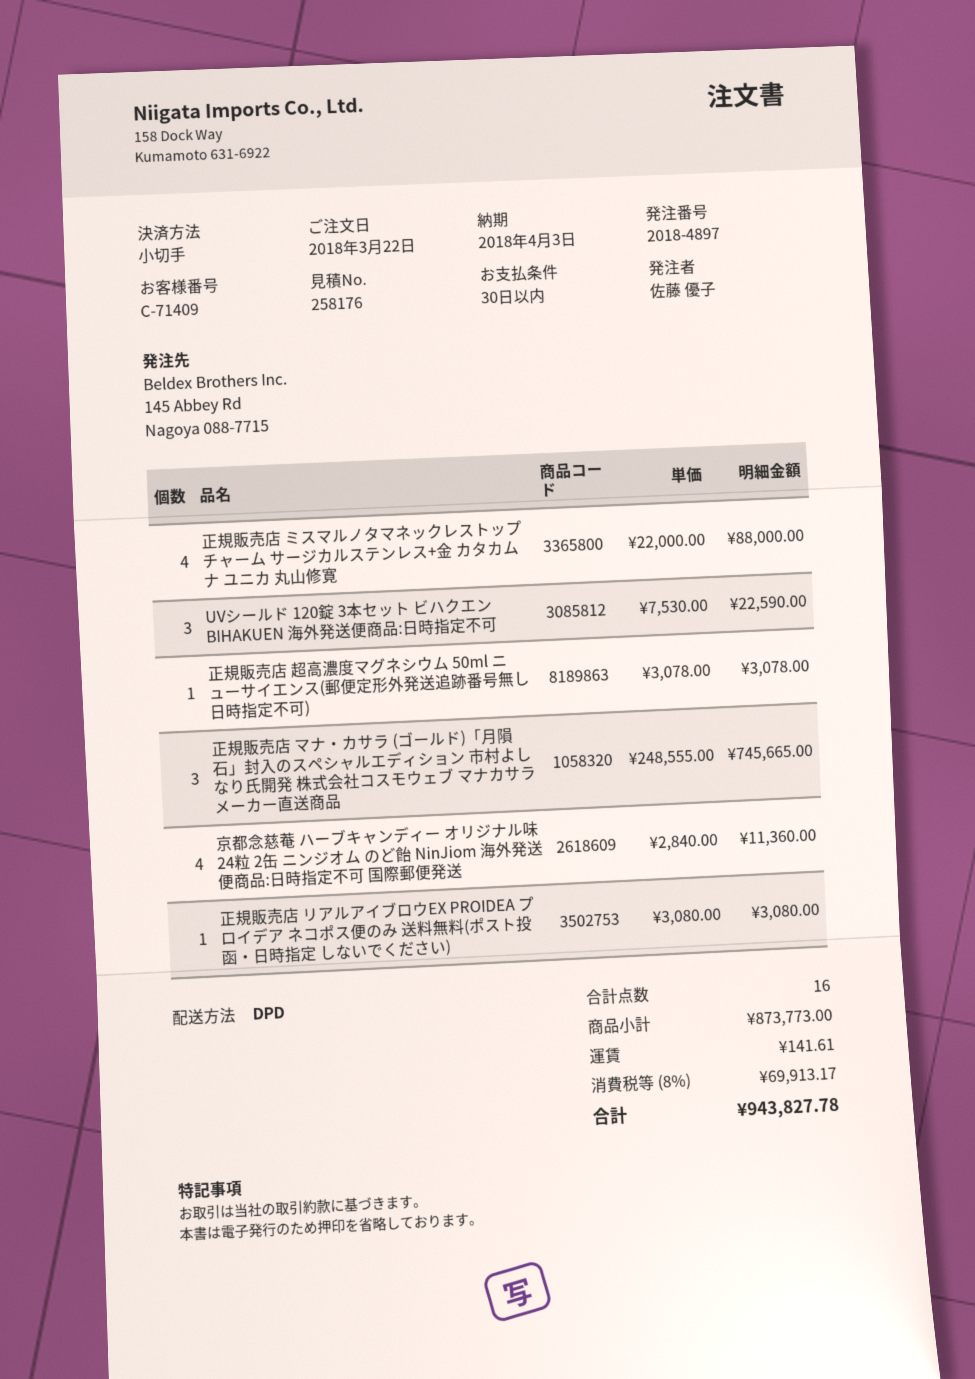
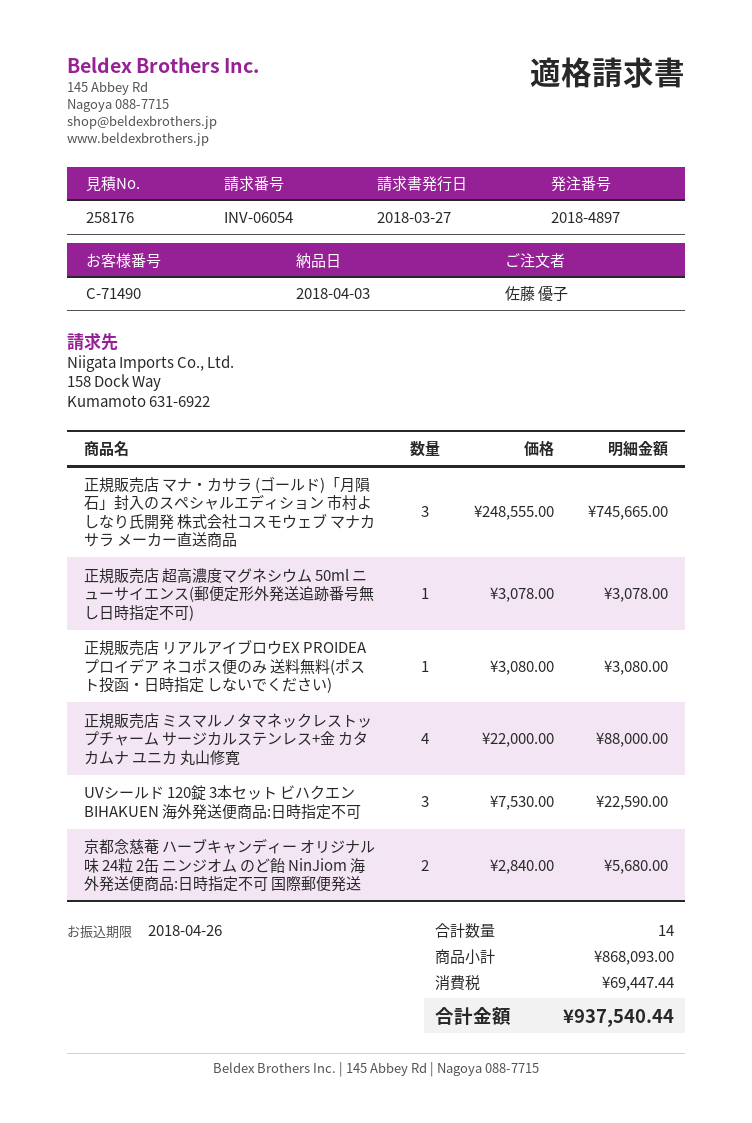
customer number: C-71409 -> C-71490
京都念慈菴 ハーブキャンディー オリジナル味 24粒 2缶 ニンジオム のど飴 NinJiom 海外発送便商品:日時指定不可 国際郵便発送: 4 x 2840.00 = 11360.00 -> 2 x 2840.00 = 5680.00
total quantity: 16 -> 14
subtotal: 873773.00 -> 868093.00
shipping: 141.61 -> none
tax: 69913.17 -> 69447.44
total: 943827.78 -> 937540.44

